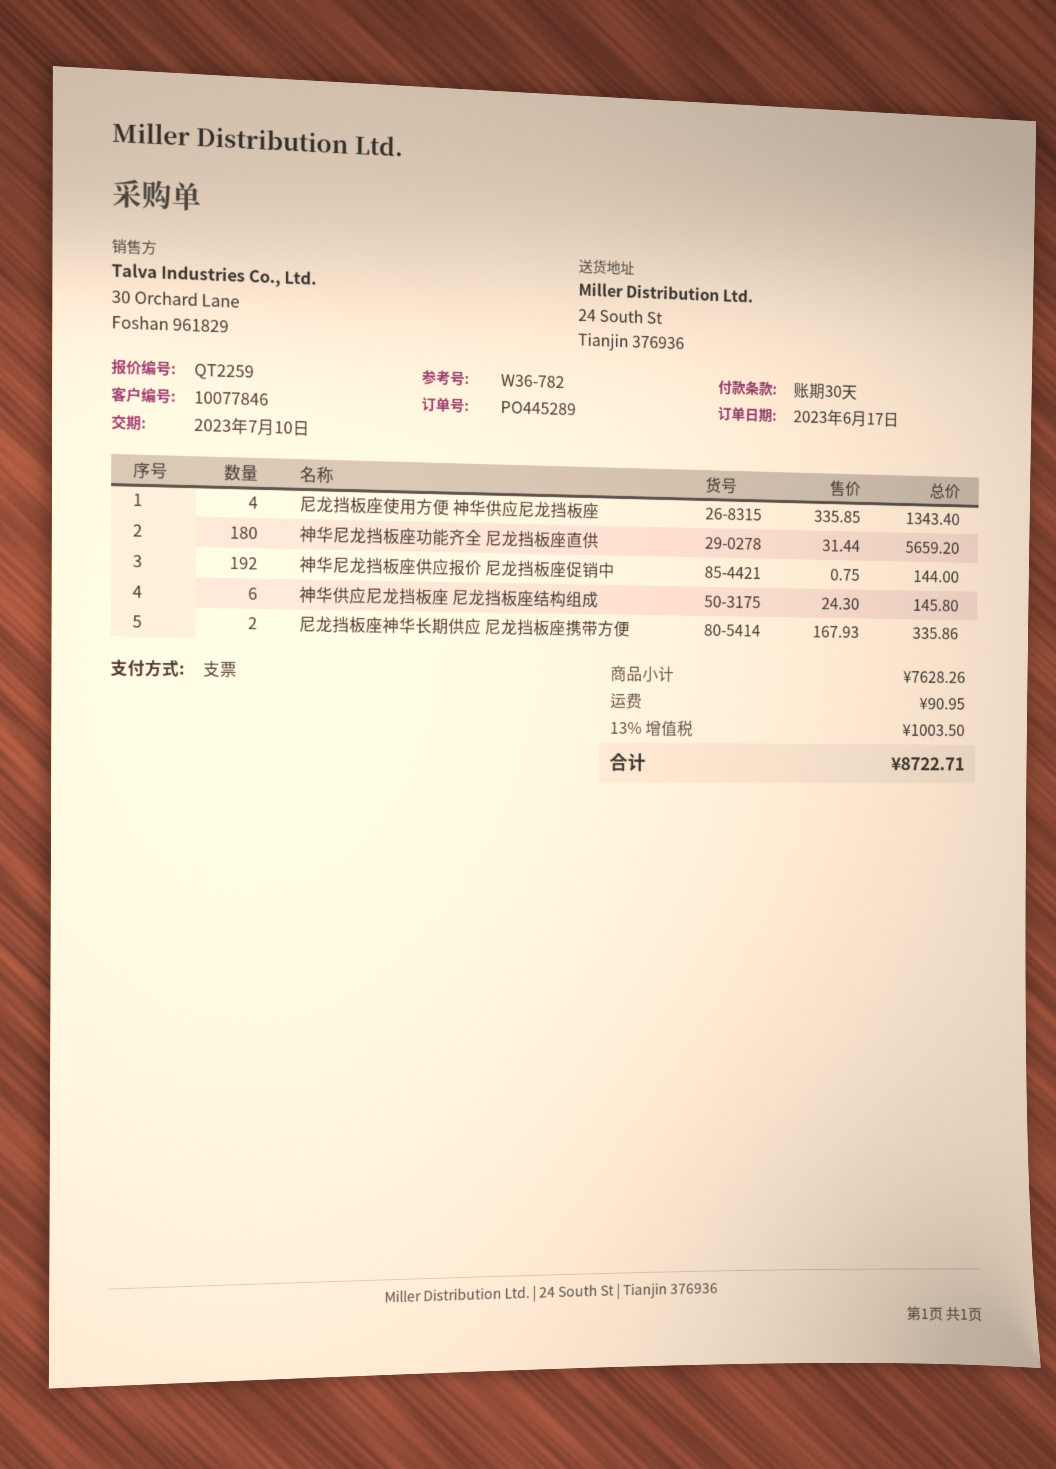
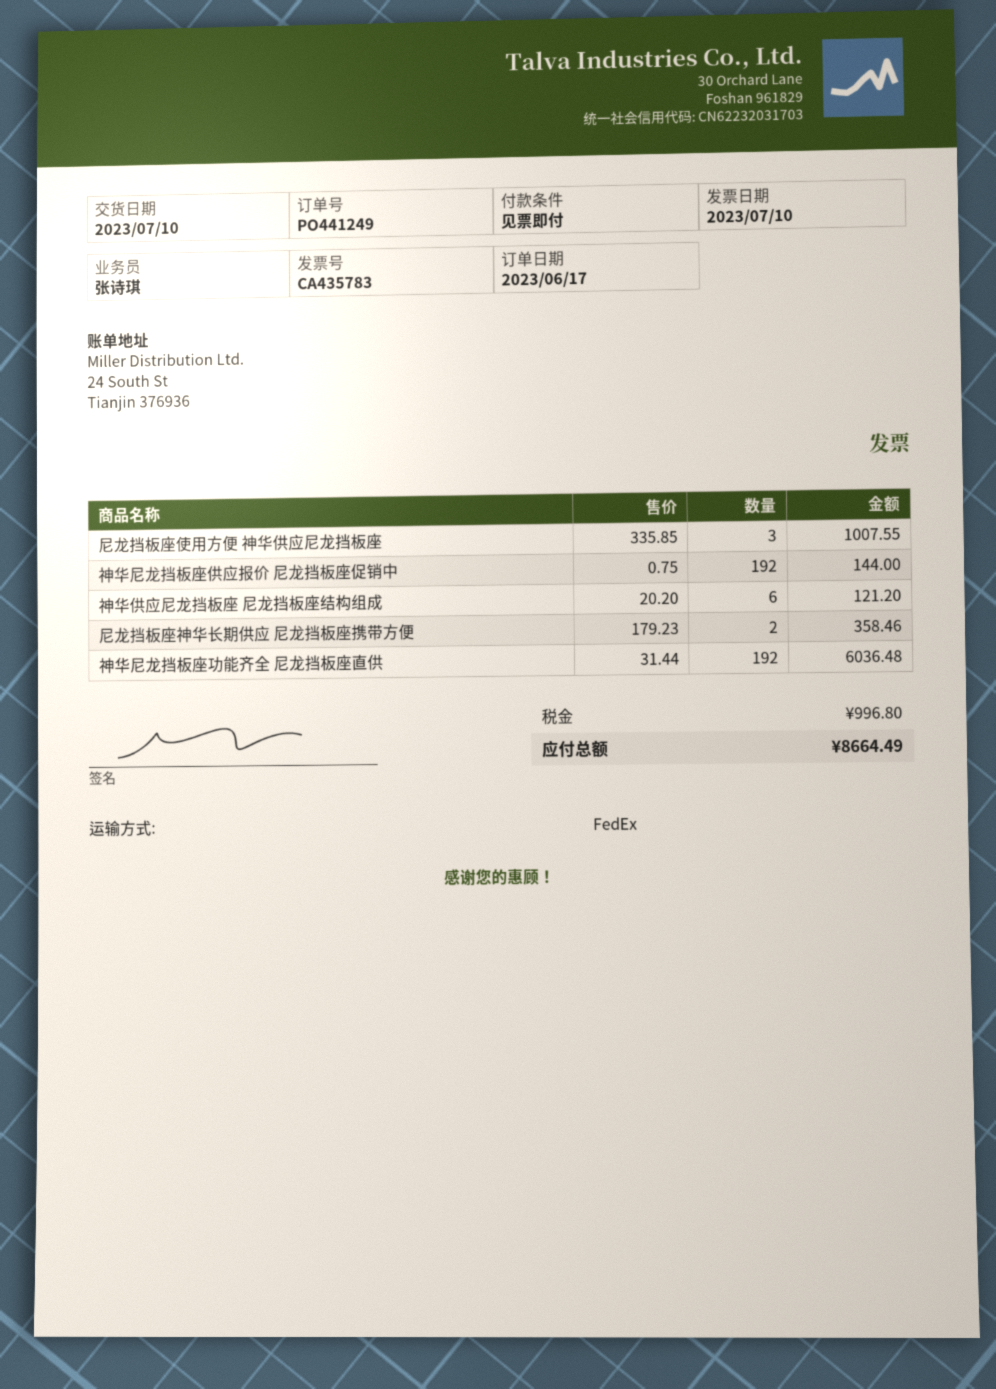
order number: PO445289 -> PO441249
payment terms: 30 days -> on receipt
尼龙挡板座使用方便 神华供应尼龙挡板座: 4 x 335.85 = 1343.40 -> 3 x 335.85 = 1007.55
神华尼龙挡板座功能齐全 尼龙挡板座直供: 180 x 31.44 = 5659.20 -> 192 x 31.44 = 6036.48
神华供应尼龙挡板座 尼龙挡板座结构组成: 6 x 24.30 = 145.80 -> 6 x 20.20 = 121.20
尼龙挡板座神华长期供应 尼龙挡板座携带方便: 2 x 167.93 = 335.86 -> 2 x 179.23 = 358.46
shipping: 90.95 -> none
tax: 1003.50 -> 996.80
total: 8722.71 -> 8664.49

